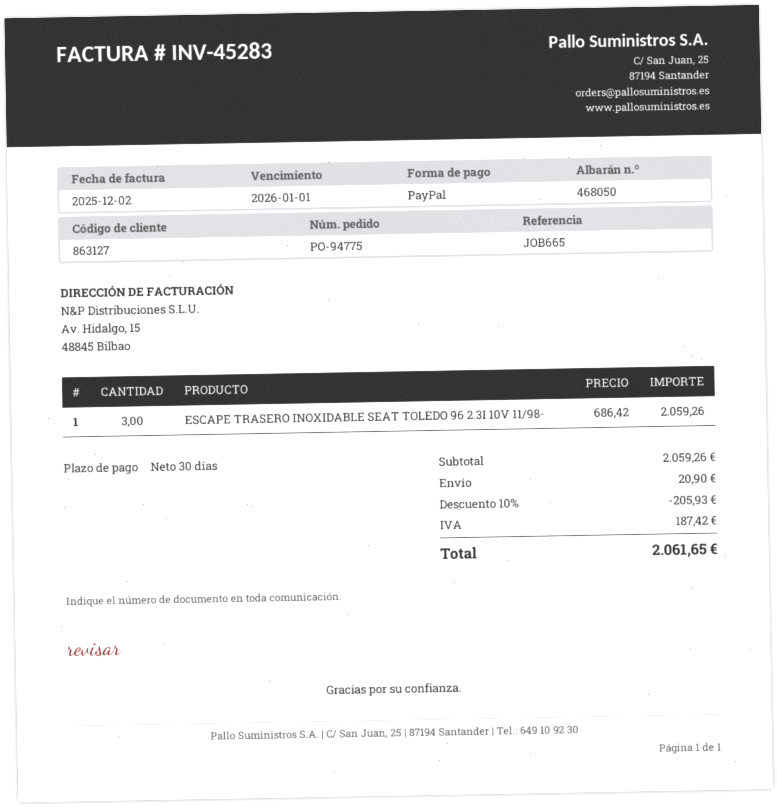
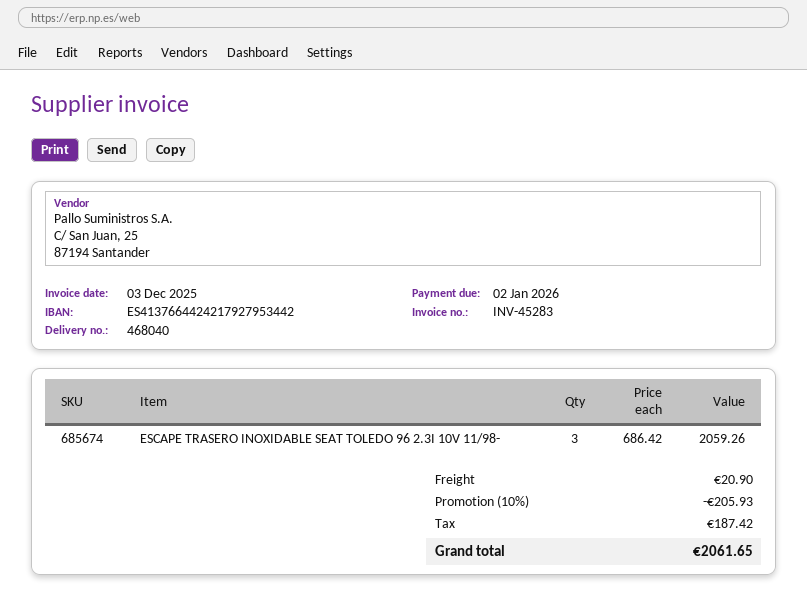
delivery note number: 468050 -> 468040
invoice date: 2025-12-02 -> 2025-12-03
due date: 2026-01-01 -> 2026-01-02

